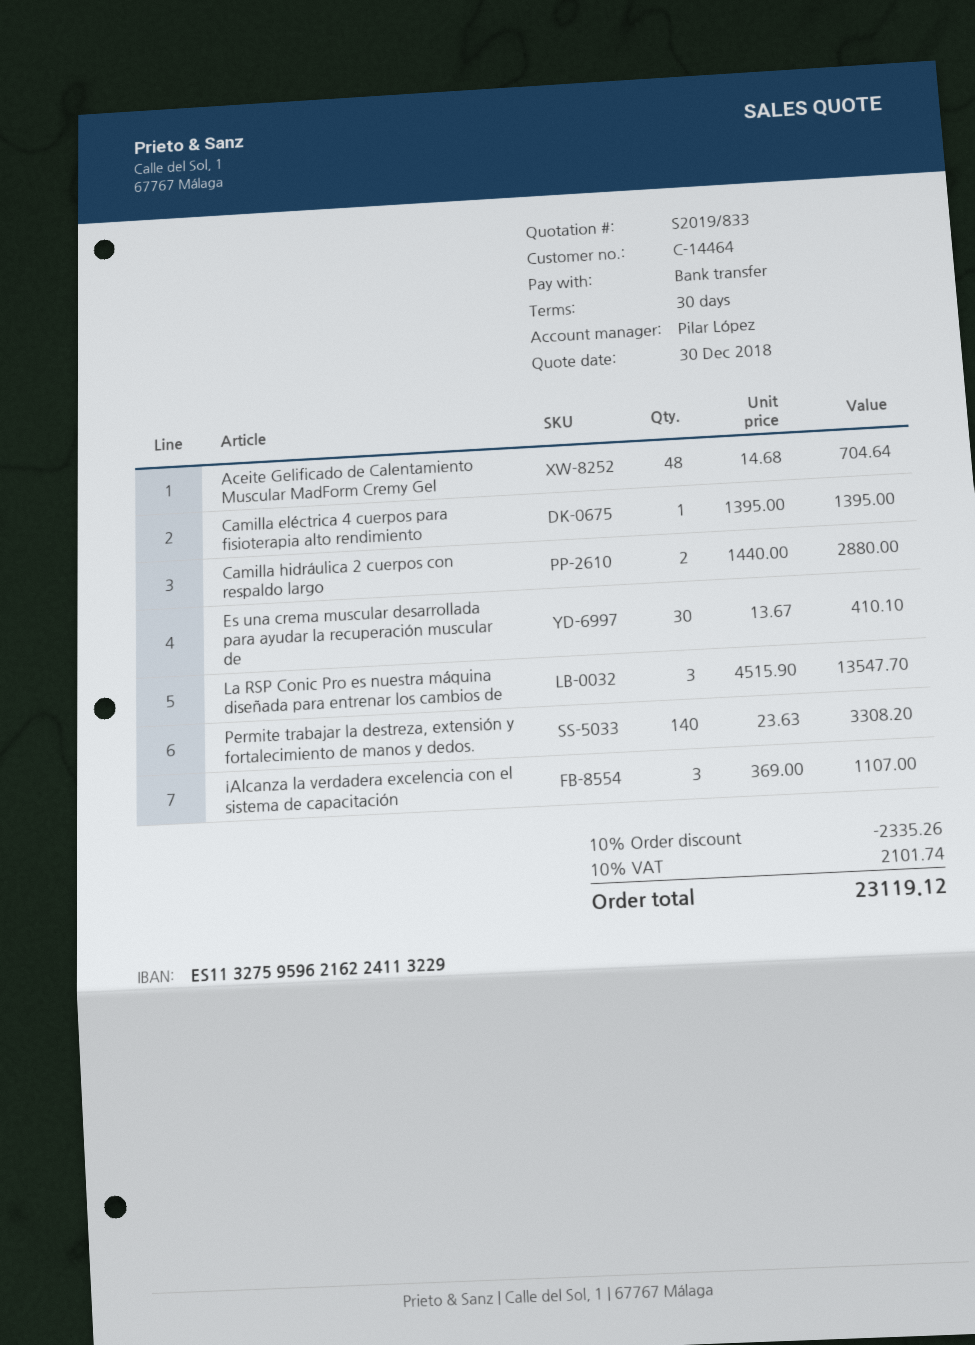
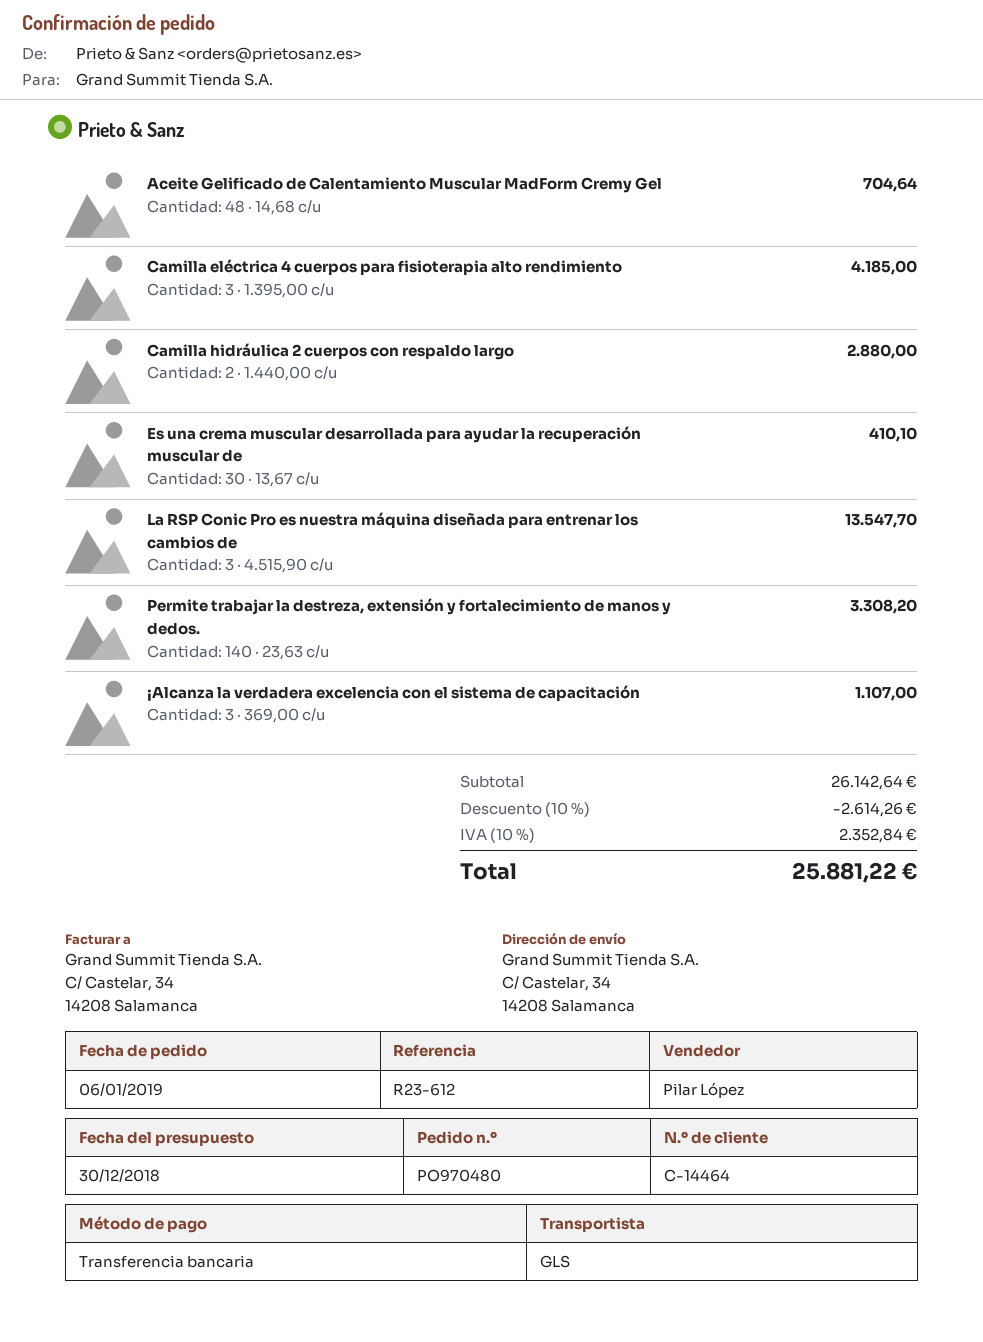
Camilla eléctrica 4 cuerpos para fisioterapia alto rendimiento: 1 x 1395.00 = 1395.00 -> 3 x 1395.00 = 4185.00
discount: 10% = 2335.26 -> 10% = 2614.26
tax: 10% = 2101.74 -> 10% = 2352.84
total: 23119.12 -> 25881.22

